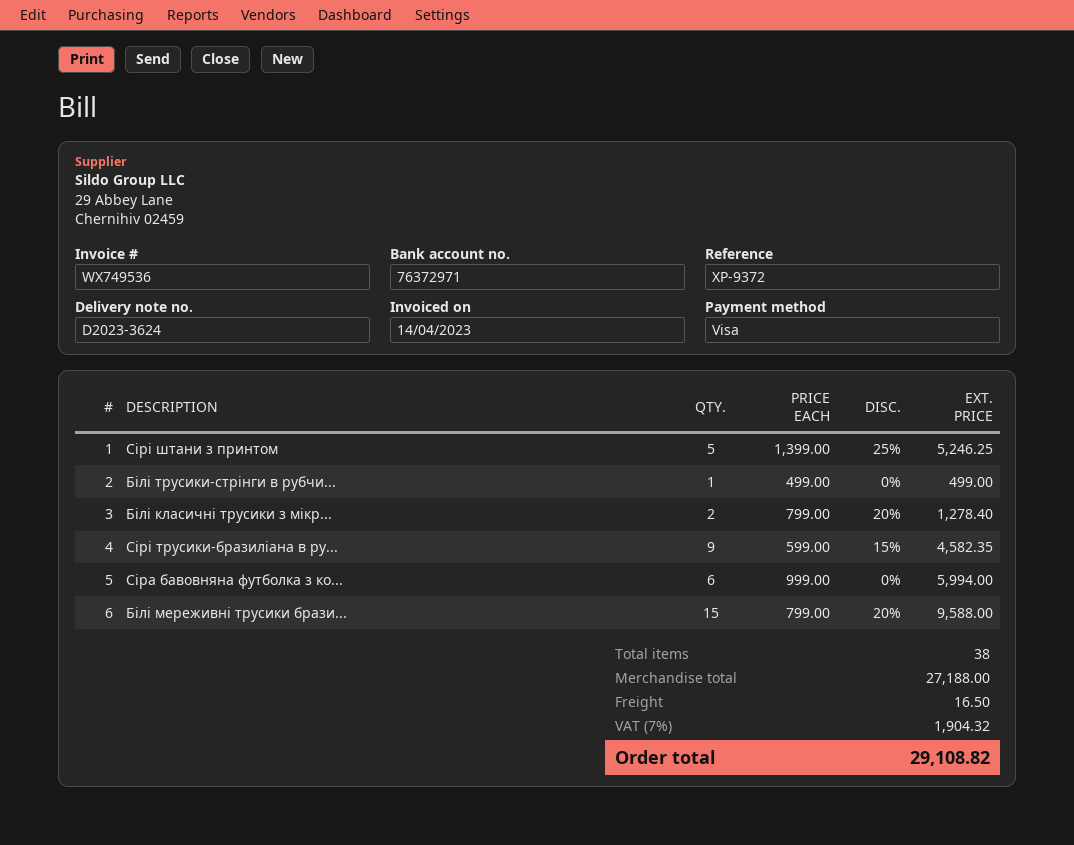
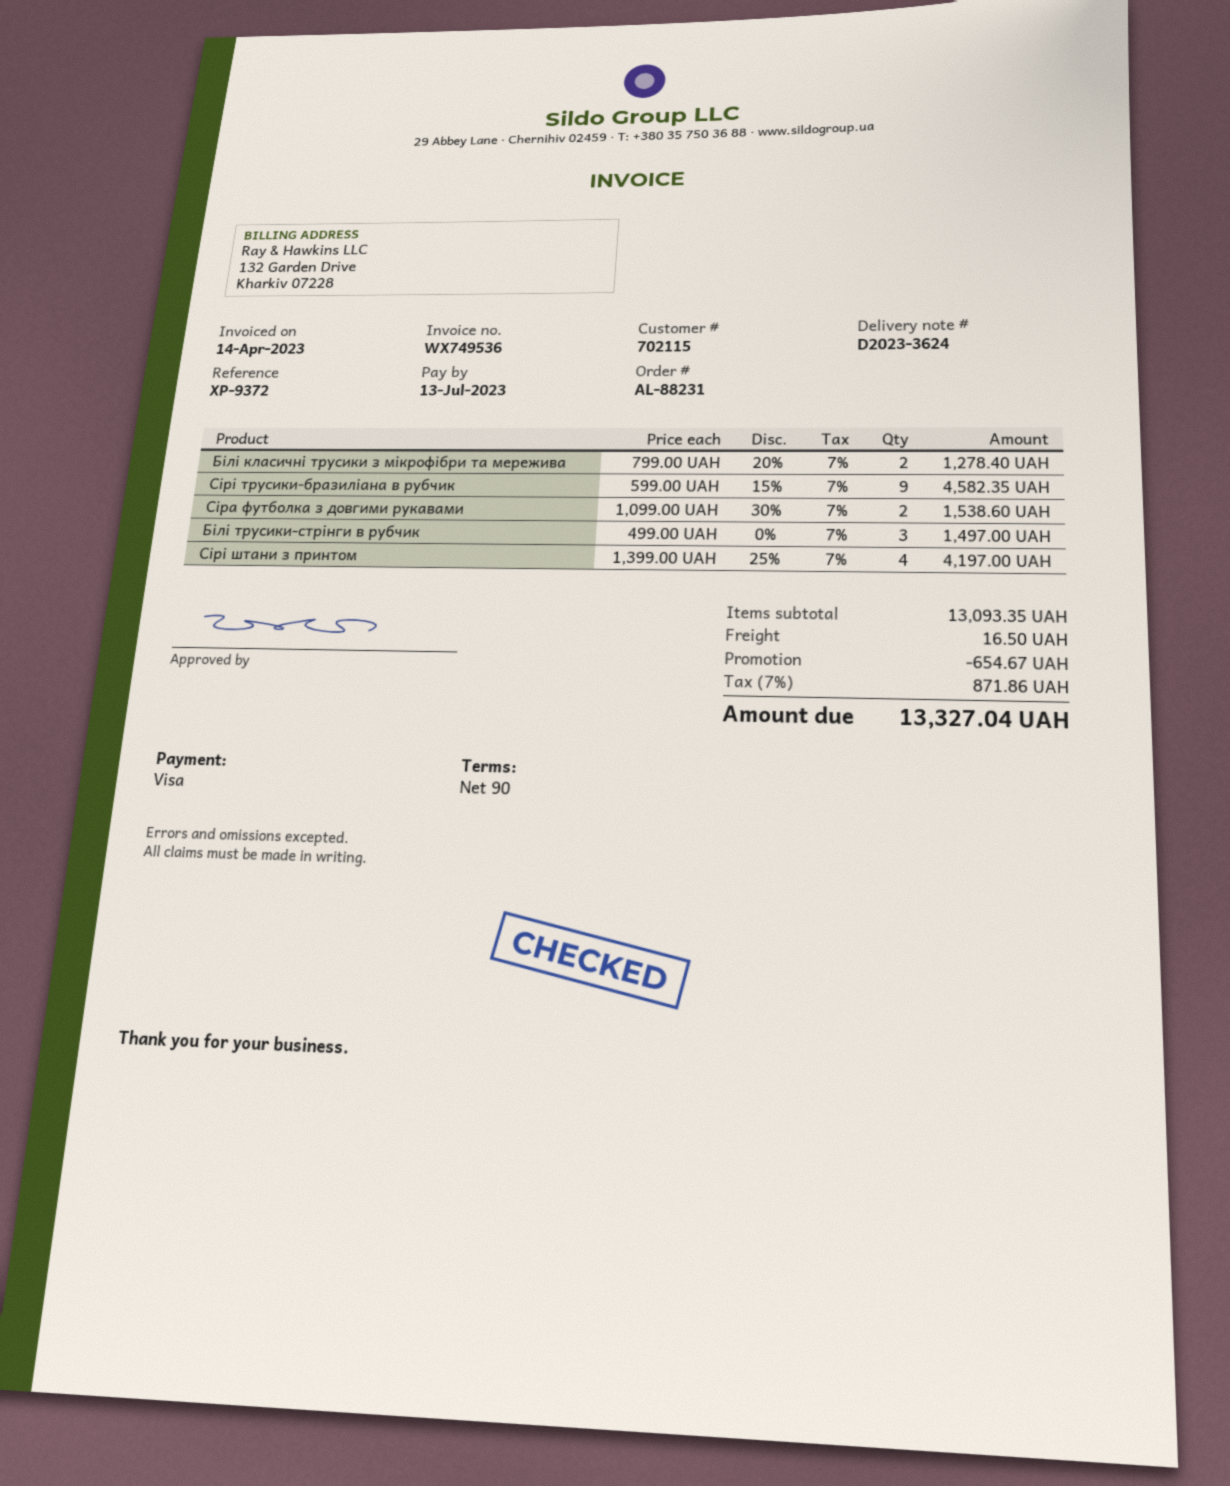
Сірі штани з принтом: 5 x 1399.00 - 25% = 5246.25 -> 4 x 1399.00 - 25% = 4197.00
Білі трусики-стрінги в рубчи...: 1 x 499.00 = 499.00 -> 3 x 499.00 = 1497.00
Сіра бавовняна футболка з ко...: 6 x 999.00 = 5994.00 -> none
Білі мереживні трусики брази...: 15 x 799.00 - 20% = 9588.00 -> none
Сіра футболка з довгими рукавами: none -> 2 x 1099.00 - 30% = 1538.60
subtotal: 27188.00 -> 13093.35
discount: none -> 654.67
tax: 7% = 1904.32 -> 7% = 871.86
total: 29108.82 -> 13327.04

